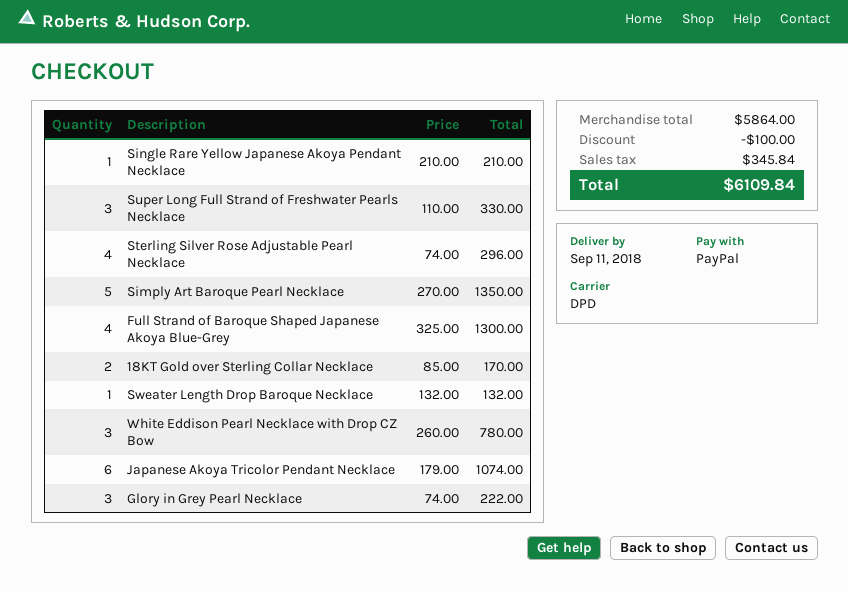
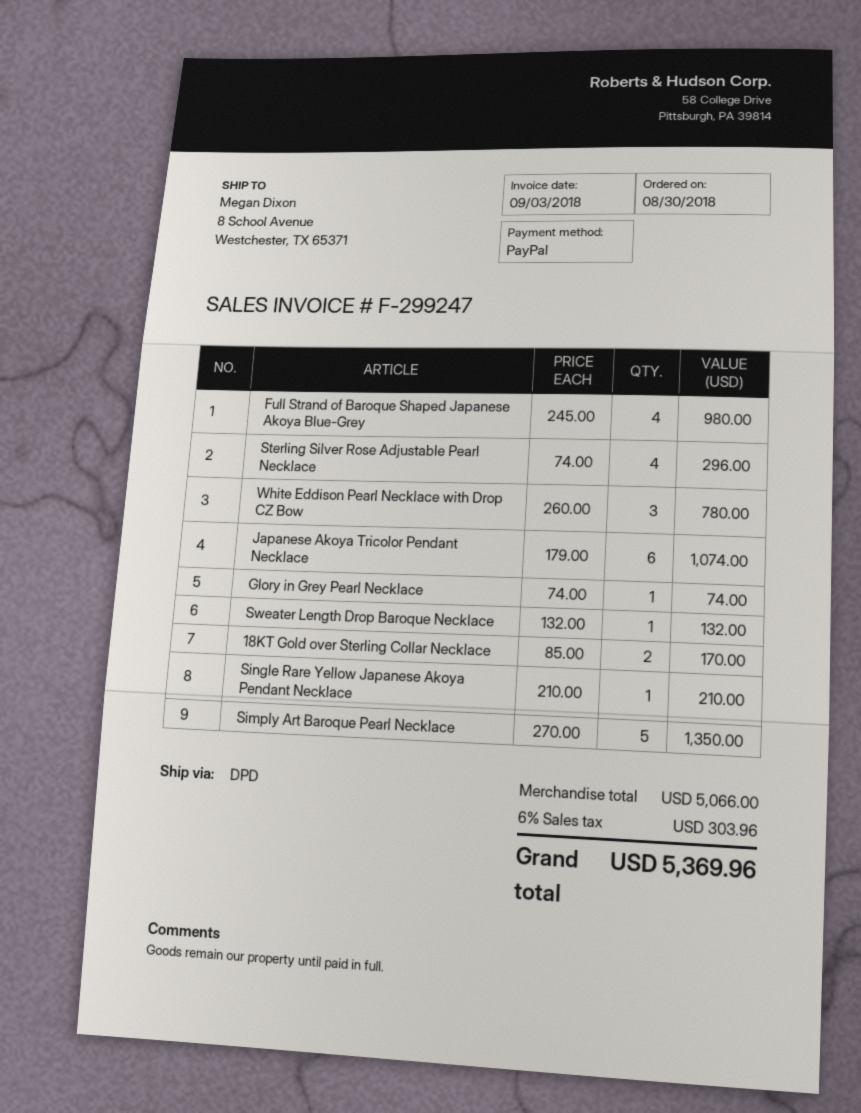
Super Long Full Strand of Freshwater Pearls Necklace: 3 x 110.00 = 330.00 -> none
Full Strand of Baroque Shaped Japanese Akoya Blue-Grey: 4 x 325.00 = 1300.00 -> 4 x 245.00 = 980.00
Glory in Grey Pearl Necklace: 3 x 74.00 = 222.00 -> 1 x 74.00 = 74.00
subtotal: 5864.00 -> 5066.00
discount: 100.00 -> none
tax: 345.84 -> 303.96
total: 6109.84 -> 5369.96

